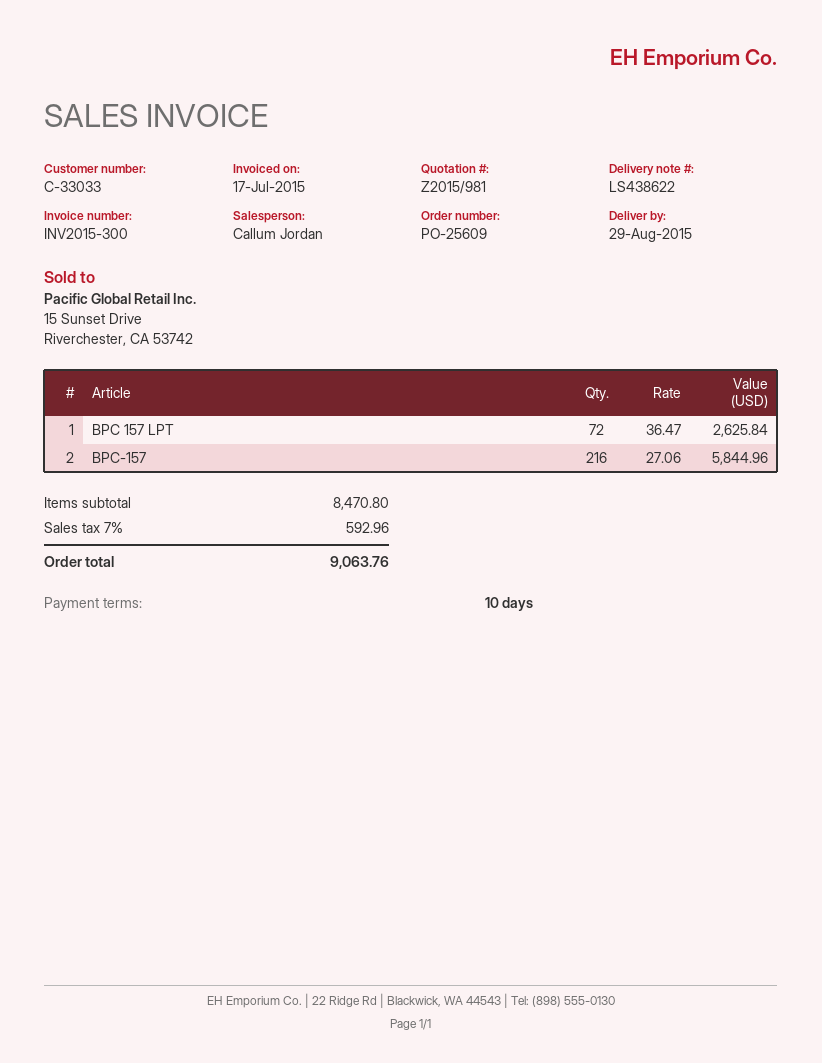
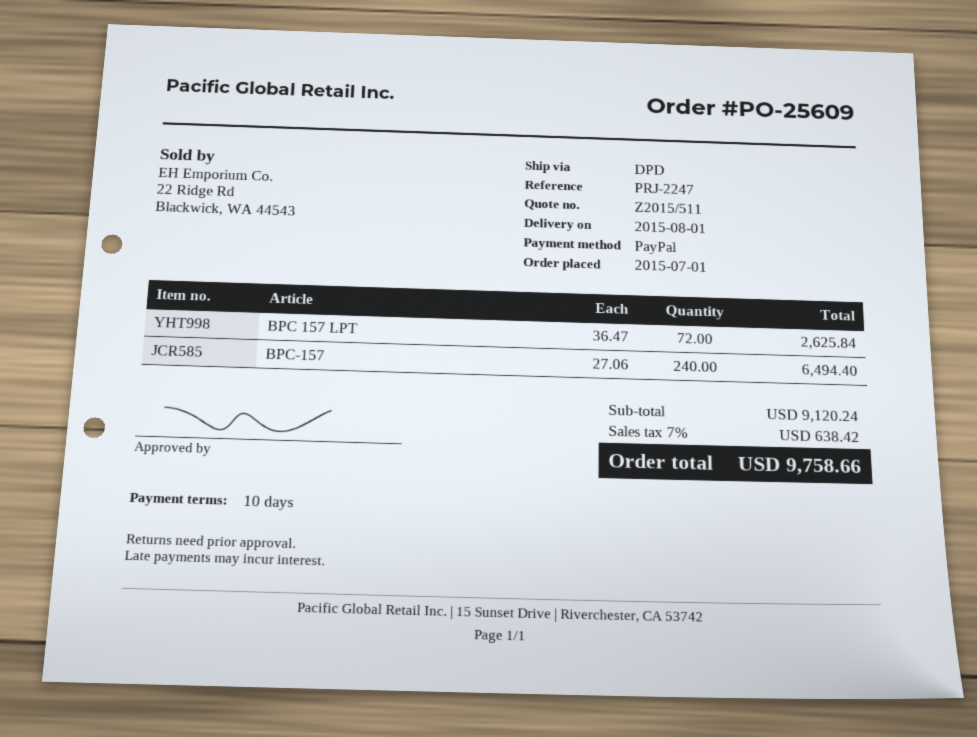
quote number: Z2015/981 -> Z2015/511
delivery date: 2015-08-29 -> 2015-08-01
BPC-157: 216 x 27.06 = 5844.96 -> 240 x 27.06 = 6494.40
subtotal: 8470.80 -> 9120.24
tax: 7% = 592.96 -> 7% = 638.42
total: 9063.76 -> 9758.66

